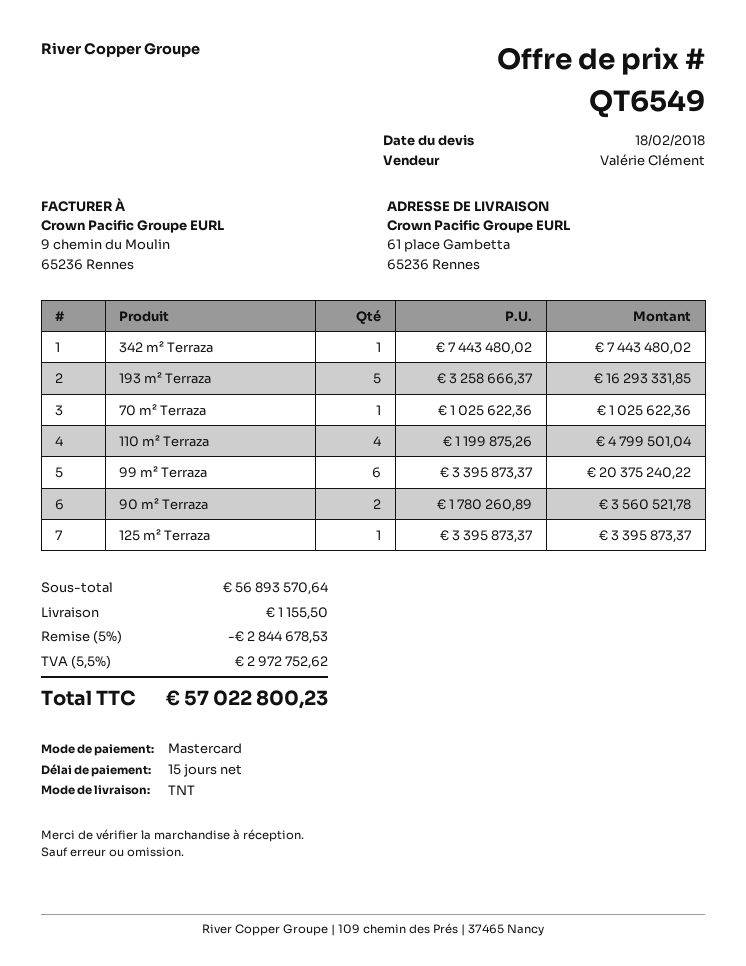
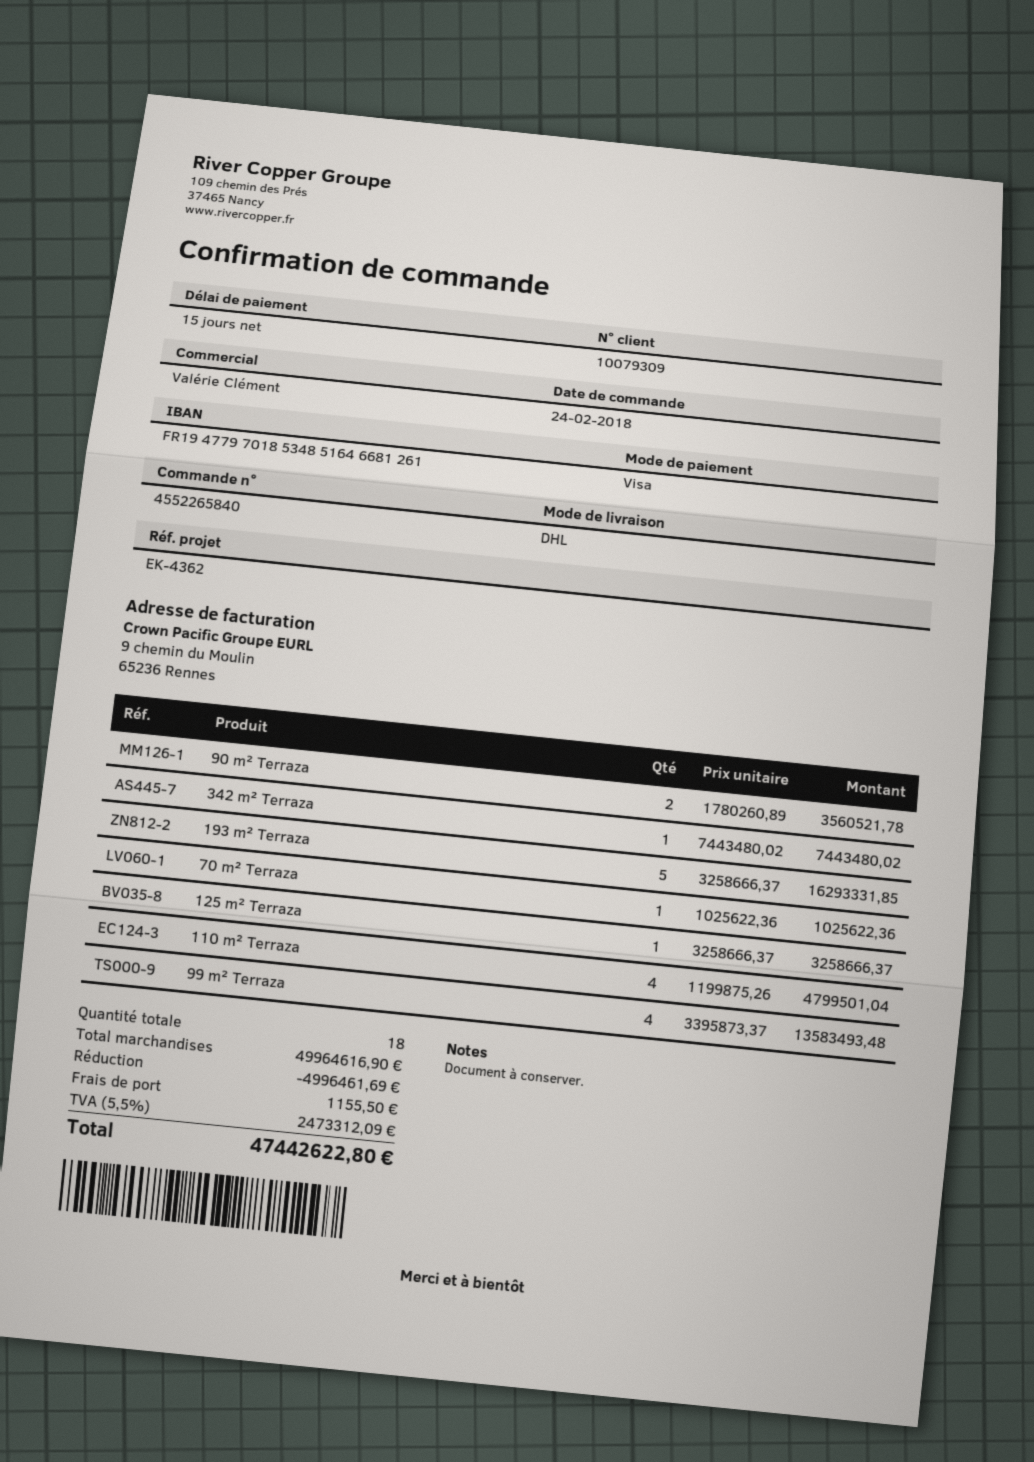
payment method: Mastercard -> Visa
shipping method: TNT -> DHL
99 m² Terraza: 6 x 3395873.37 = 20375240.22 -> 4 x 3395873.37 = 13583493.48
125 m² Terraza: 1 x 3395873.37 = 3395873.37 -> 1 x 3258666.37 = 3258666.37
subtotal: 56893570.64 -> 49964616.90
discount: 2844678.53 -> 4996461.69
tax: 5.5% = 2972752.62 -> 5.5% = 2473312.09
total: 57022800.23 -> 47442622.80

